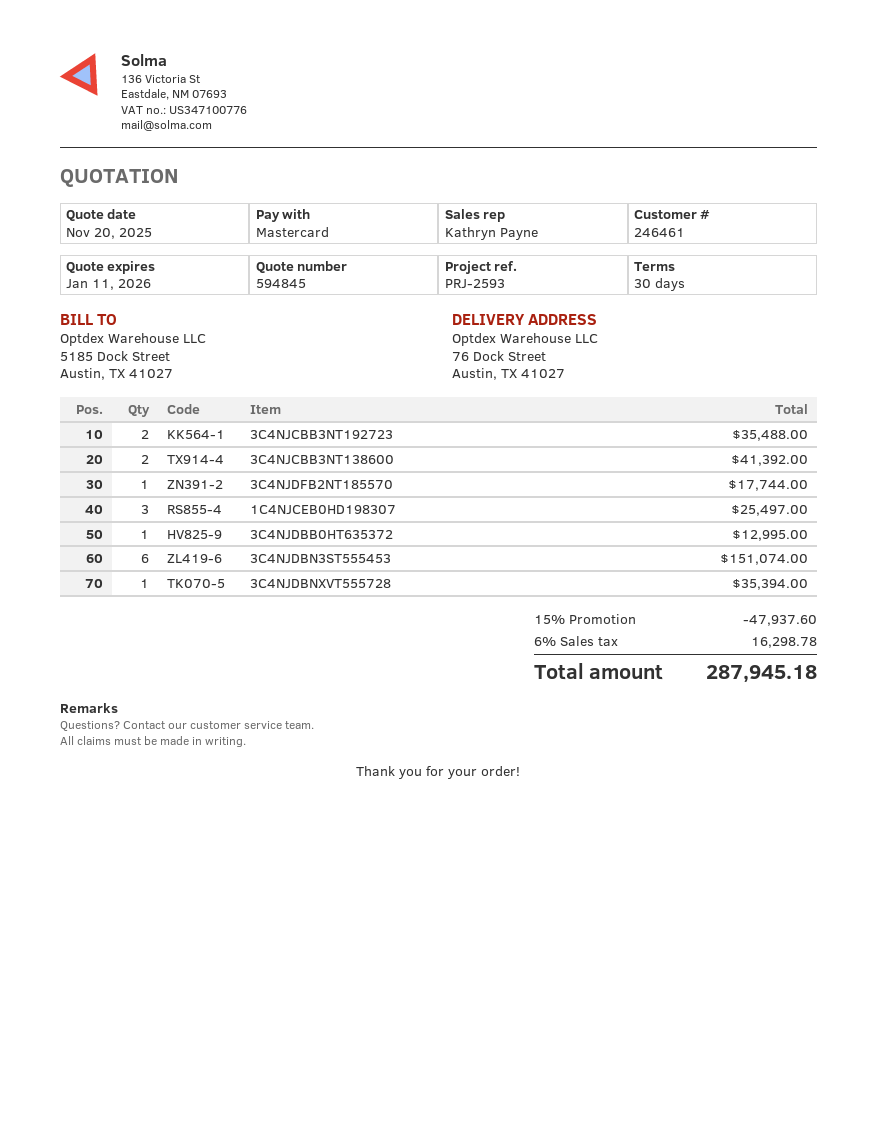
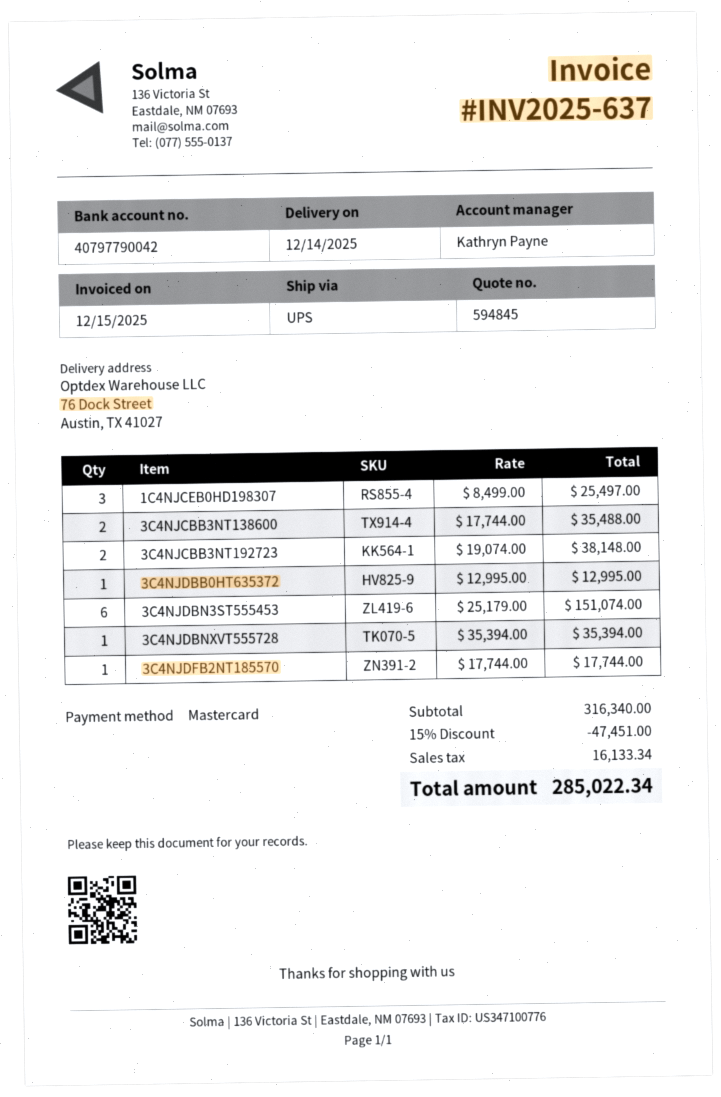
3C4NJCBB3NT192723: 2 for 35488.00 -> 2 for 38148.00
3C4NJCBB3NT138600: 2 for 41392.00 -> 2 for 35488.00
discount: 15% = 47937.60 -> 15% = 47451.00
tax: 16298.78 -> 16133.34
total: 287945.18 -> 285022.34

